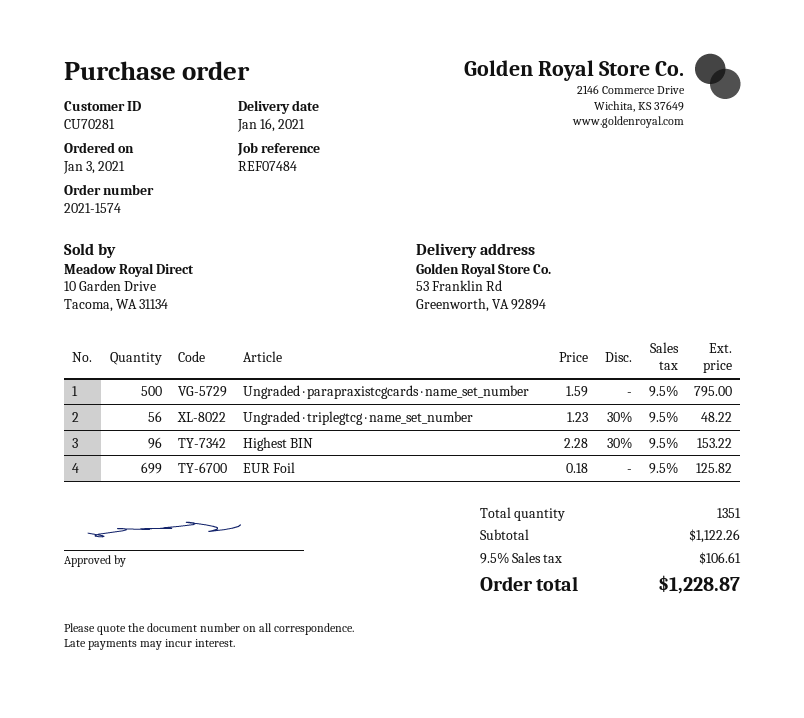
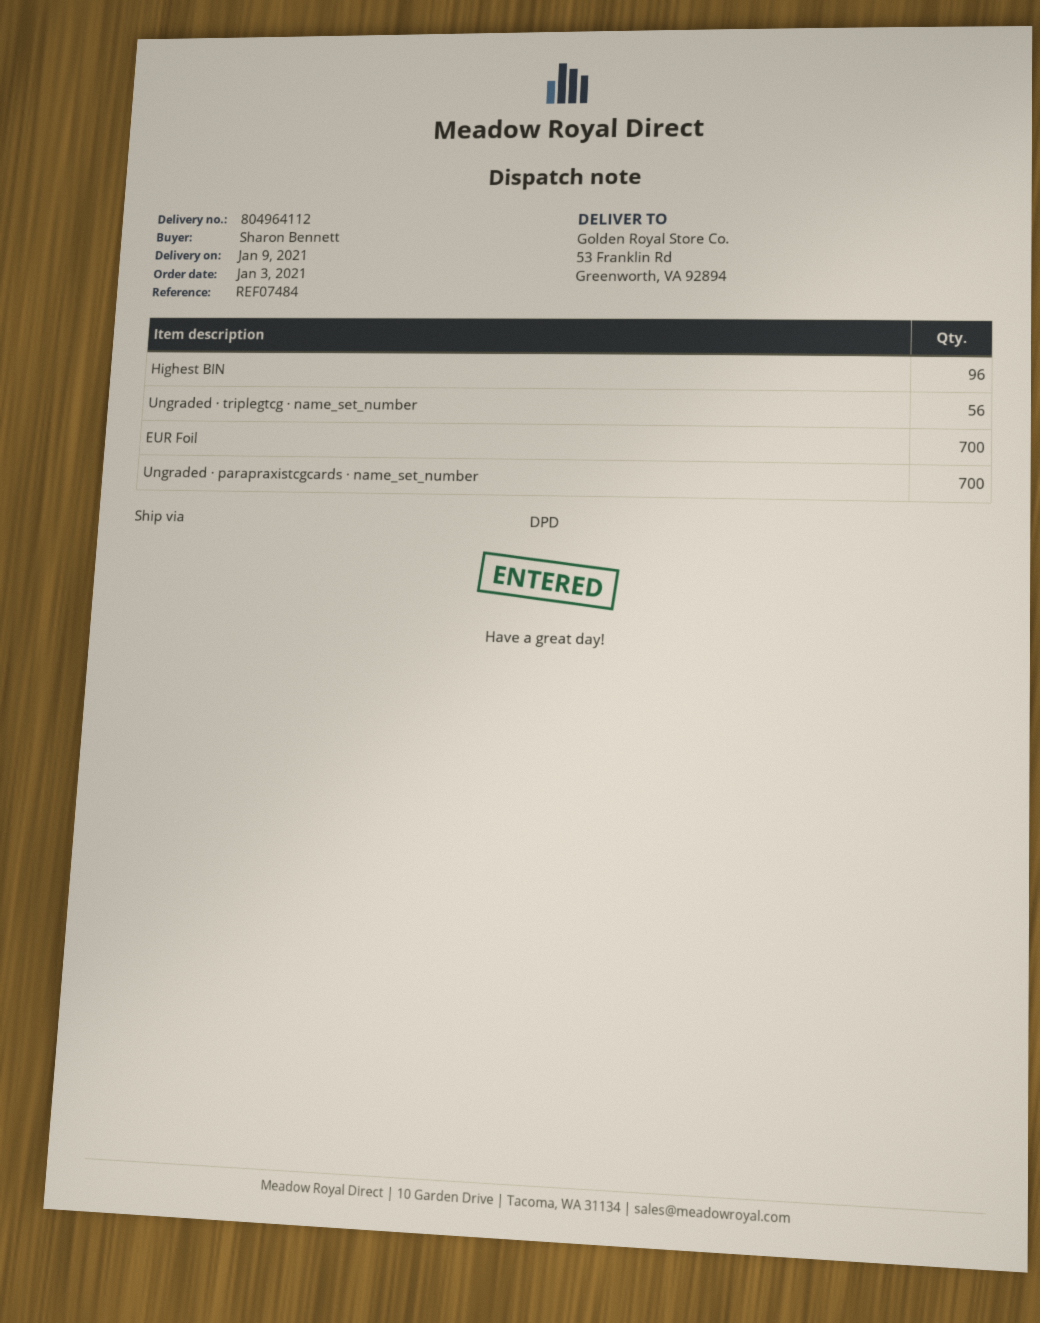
delivery date: 2021-01-16 -> 2021-01-09
Ungraded · parapraxistcgcards · name_set_number: 500 -> 700
EUR Foil: 699 -> 700

